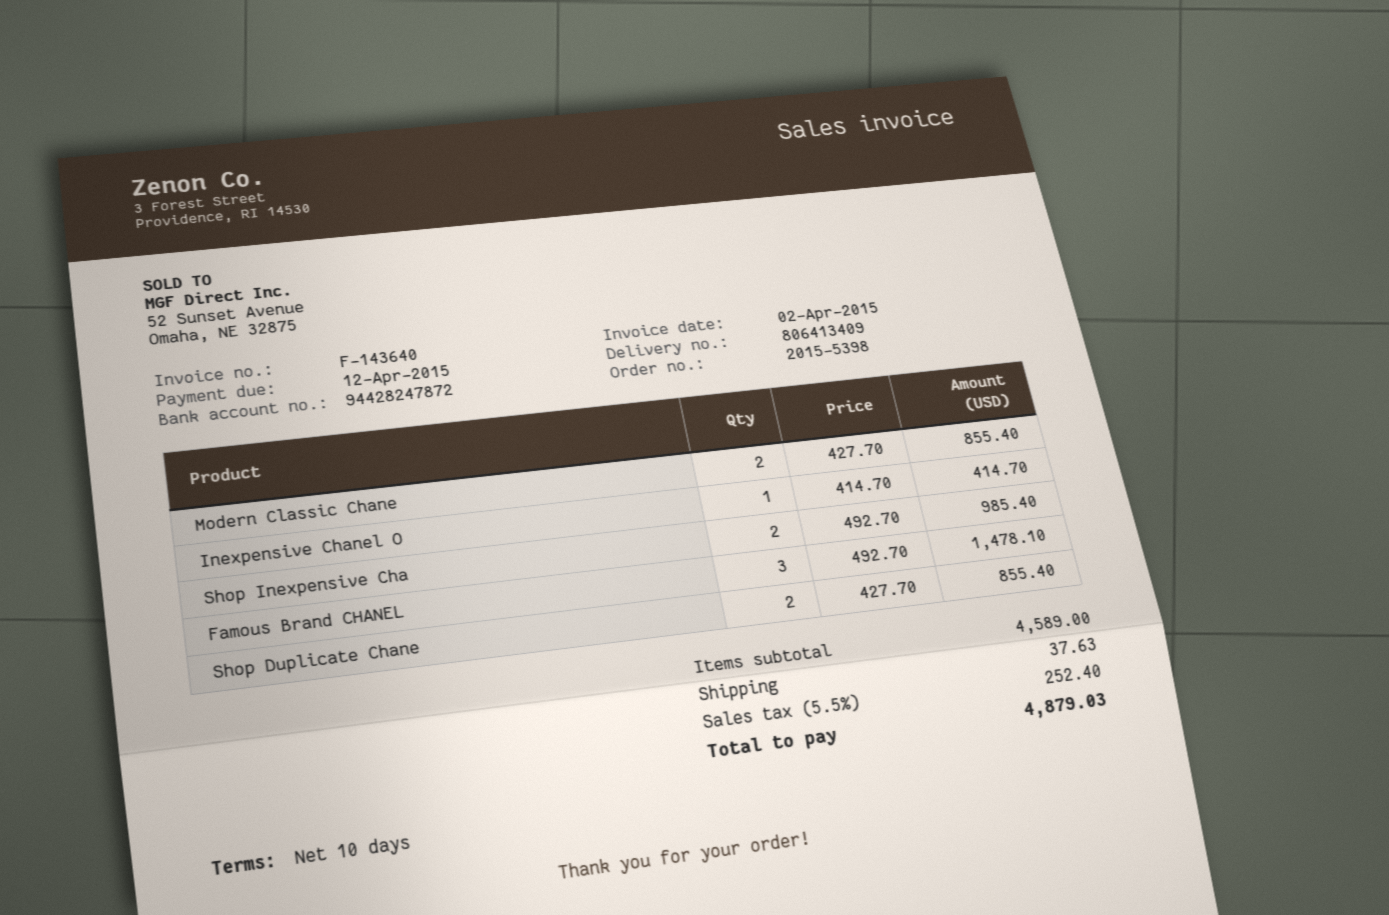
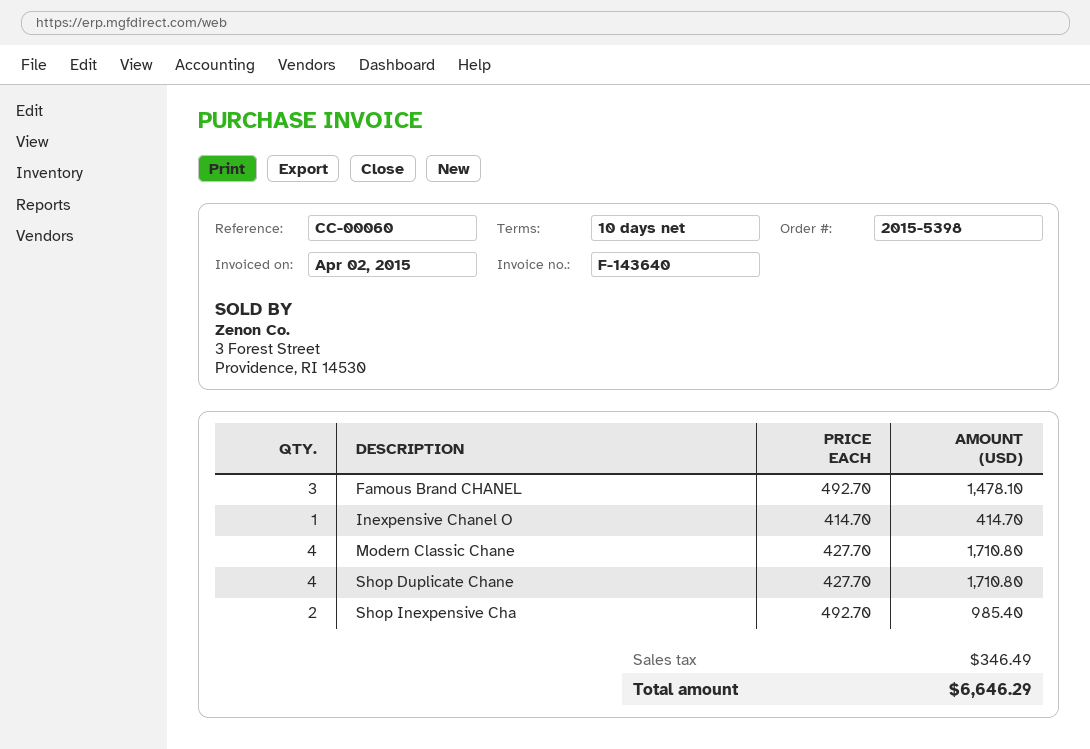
Modern Classic Chane: 2 x 427.70 = 855.40 -> 4 x 427.70 = 1710.80
Shop Duplicate Chane: 2 x 427.70 = 855.40 -> 4 x 427.70 = 1710.80
shipping: 37.63 -> none
tax: 252.40 -> 346.49
total: 4879.03 -> 6646.29

